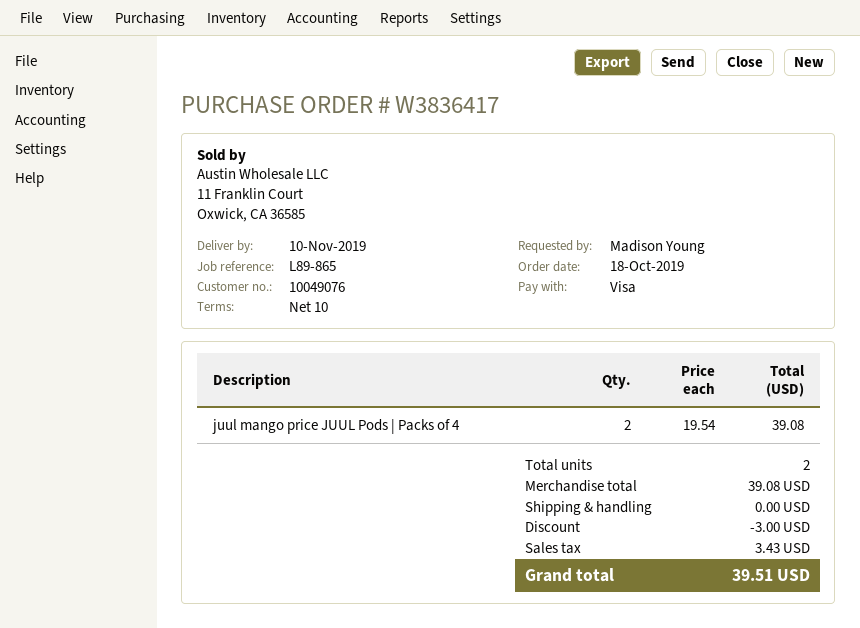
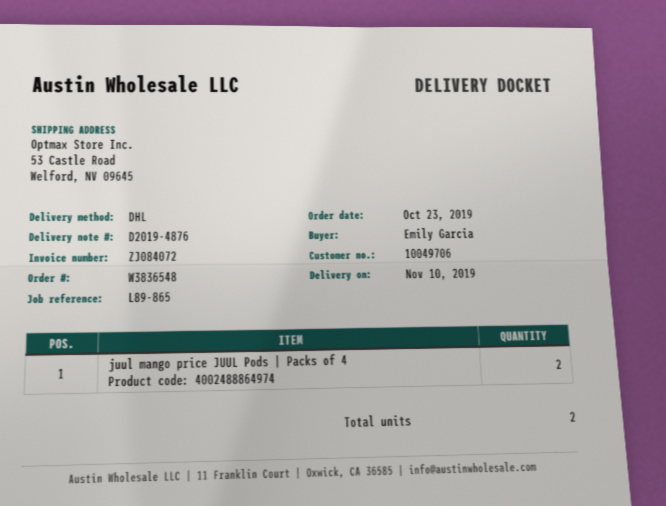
order number: W3836417 -> W3836548
order date: 2019-10-18 -> 2019-10-23
customer number: 10049076 -> 10049706
ordered by: Madison Young -> Emily Garcia

